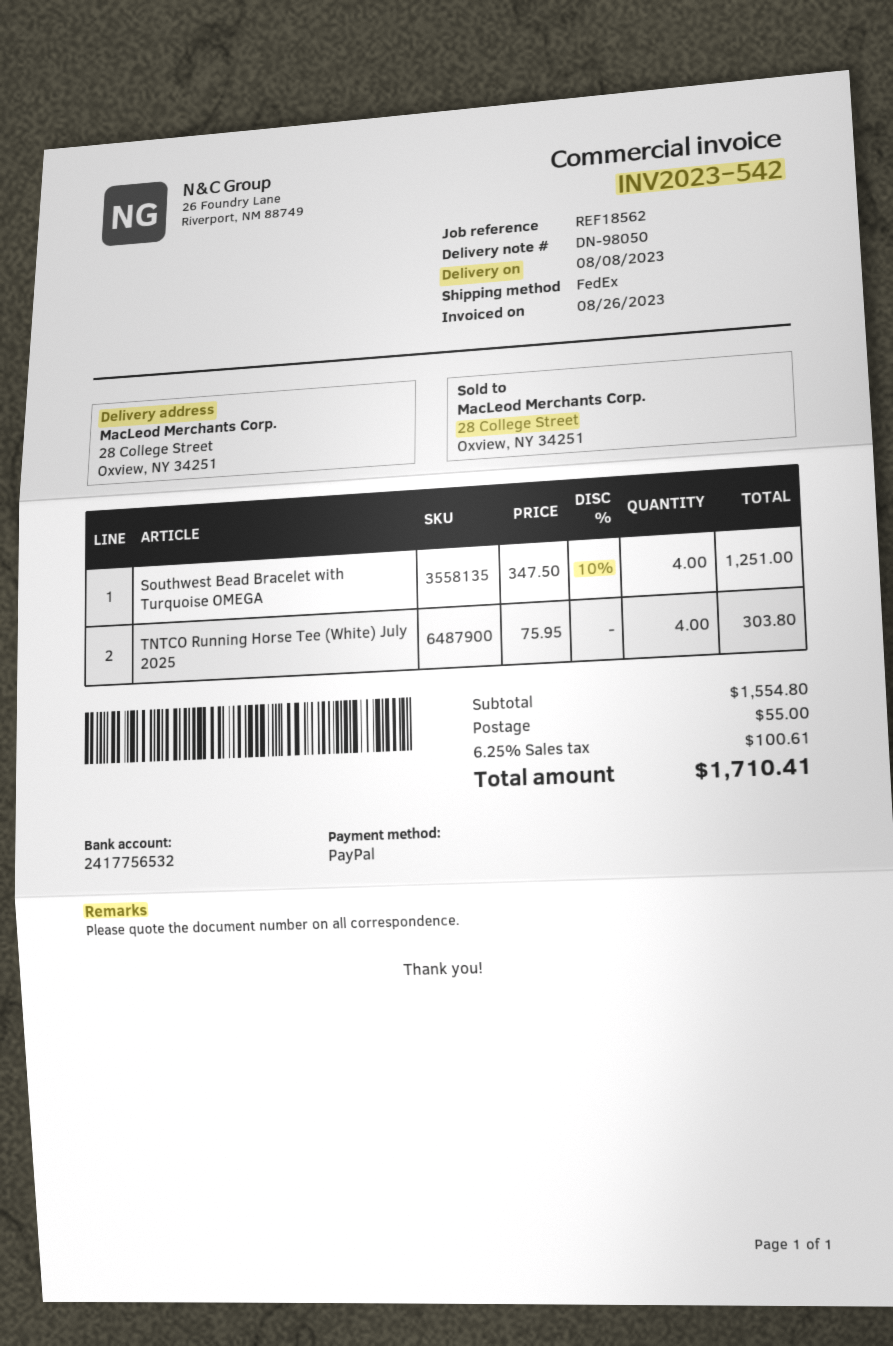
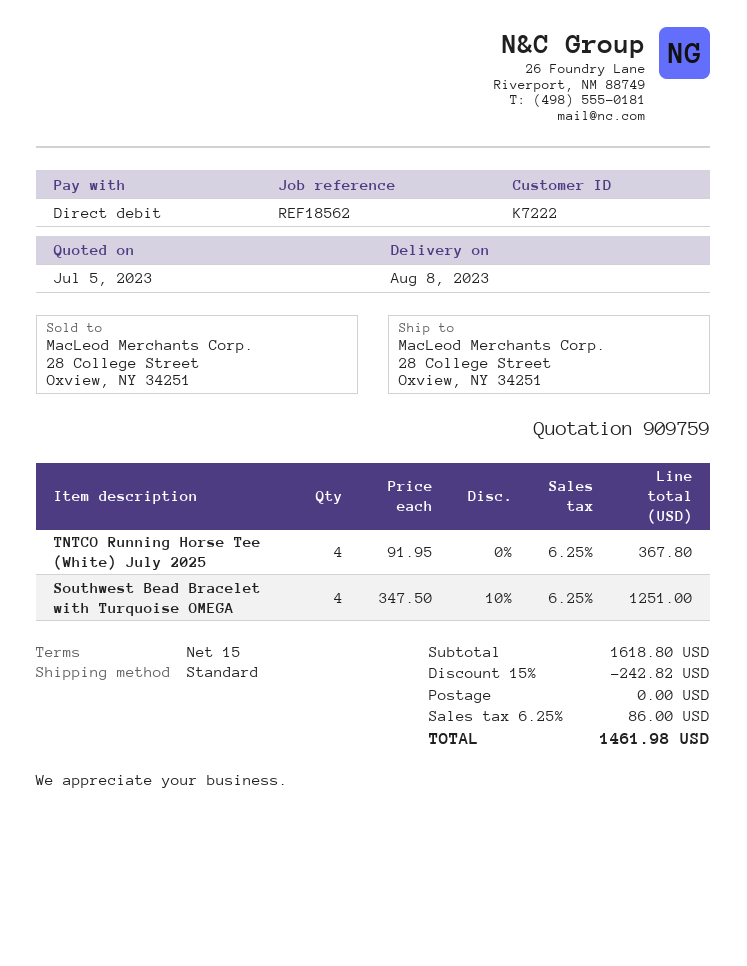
payment method: PayPal -> direct debit
shipping method: FedEx -> standard
TNTCO Running Horse Tee (White) July 2025: 4 x 75.95 = 303.80 -> 4 x 91.95 = 367.80
subtotal: 1554.80 -> 1618.80
discount: none -> 15% = 242.82
shipping: 55.00 -> 0.00
tax: 6.25% = 100.61 -> 6.25% = 86.00
total: 1710.41 -> 1461.98

